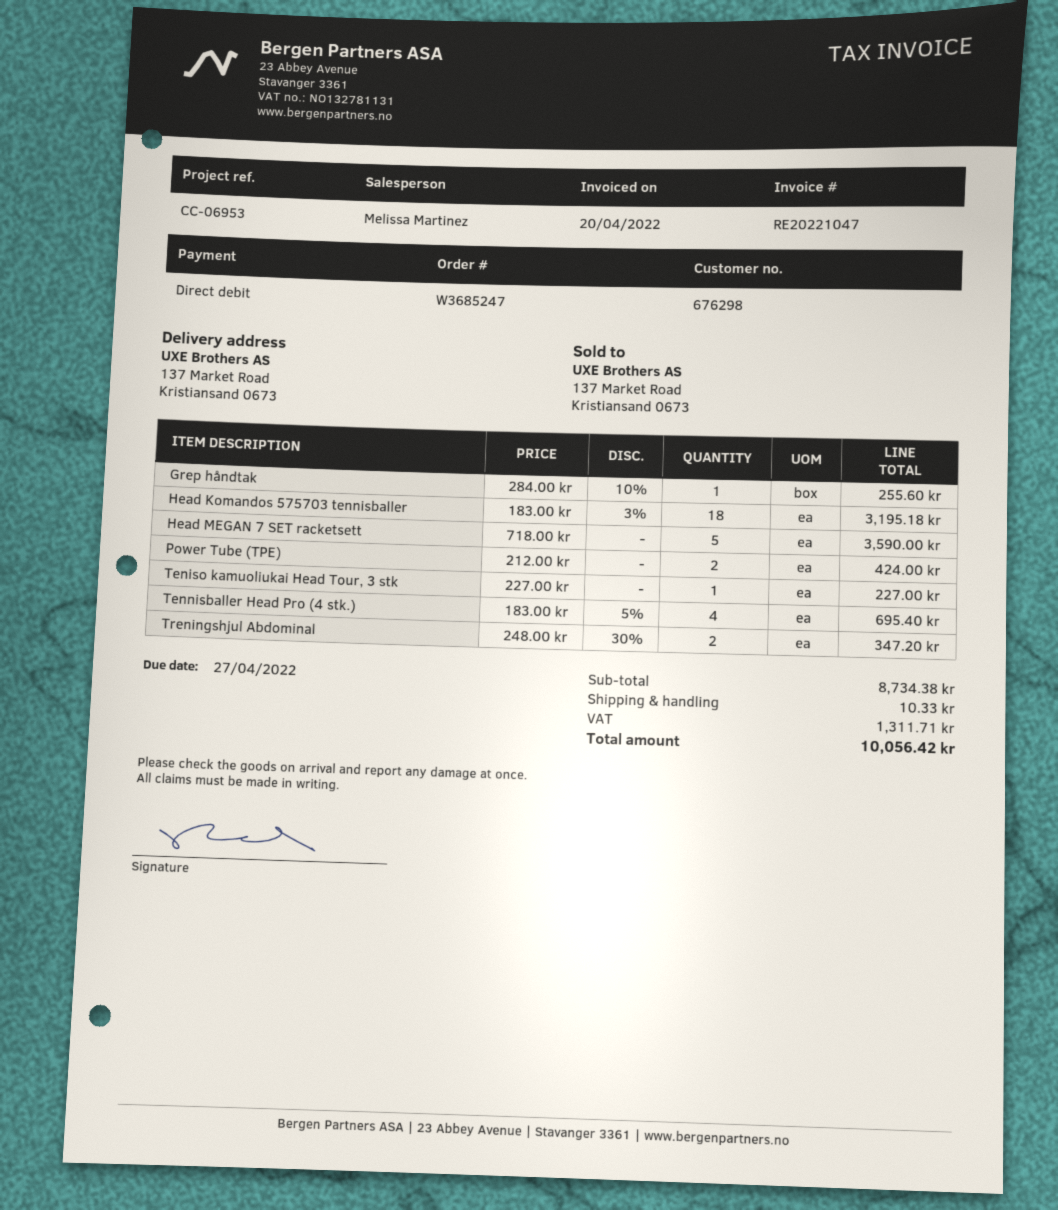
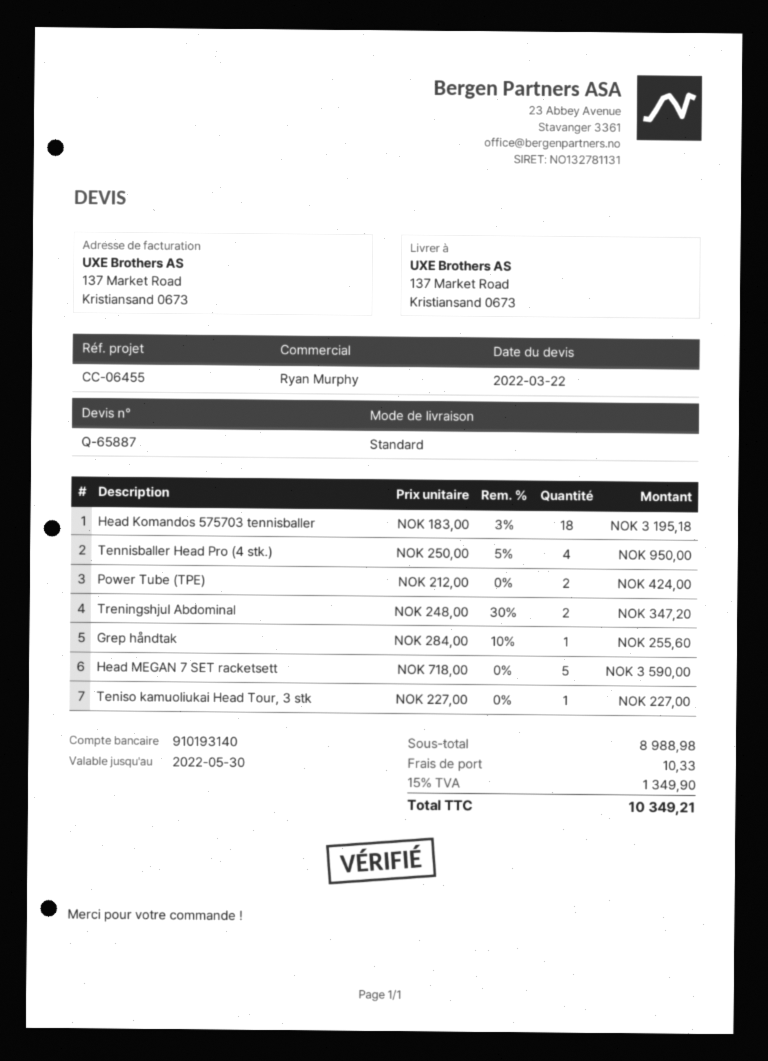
reference: CC-06953 -> CC-06455
sales rep: Melissa Martinez -> Ryan Murphy
Tennisballer Head Pro (4 stk.): 4 x 183.00 - 5% = 695.40 -> 4 x 250.00 - 5% = 950.00
subtotal: 8734.38 -> 8988.98
tax: 1311.71 -> 1349.90
total: 10056.42 -> 10349.21

